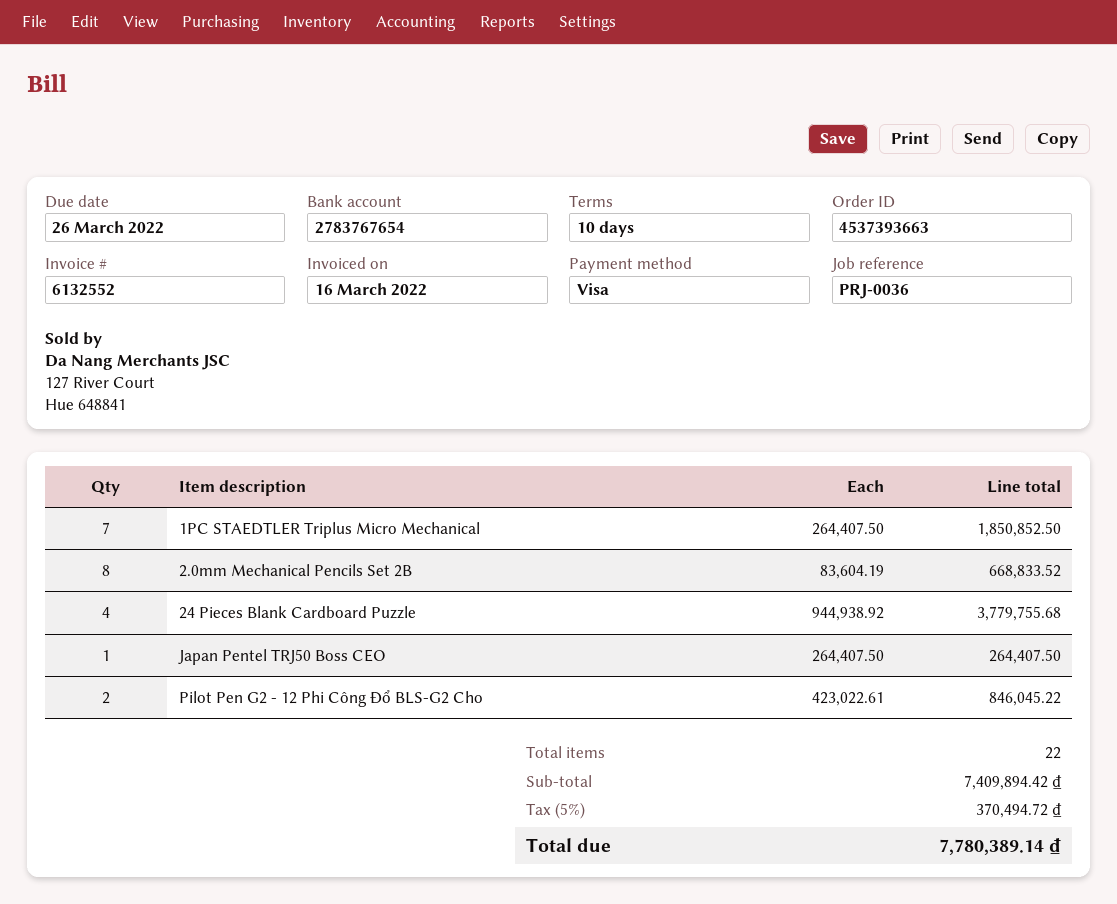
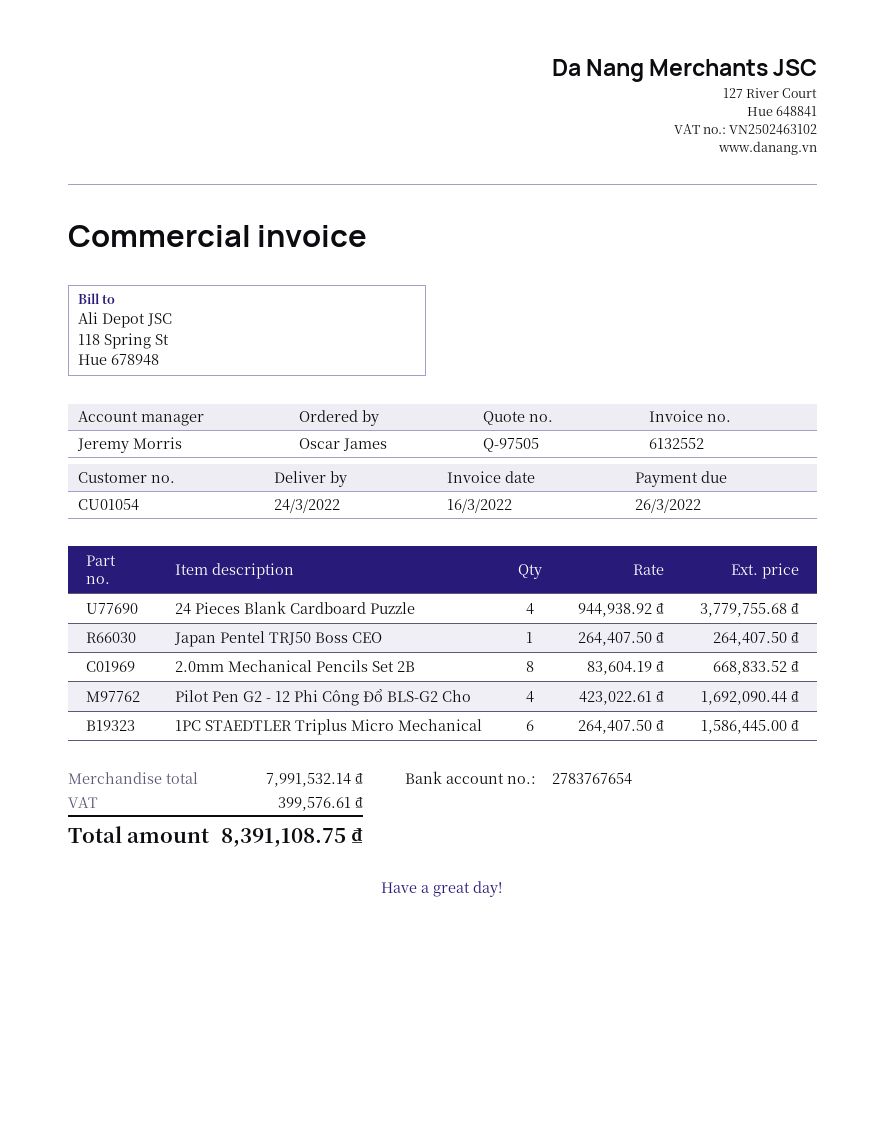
1PC STAEDTLER Triplus Micro Mechanical: 7 x 264407.50 = 1850852.50 -> 6 x 264407.50 = 1586445.00
Pilot Pen G2 - 12 Phi Công Đổ BLS-G2 Cho: 2 x 423022.61 = 846045.22 -> 4 x 423022.61 = 1692090.44
subtotal: 7409894.42 -> 7991532.14
tax: 370494.72 -> 399576.61
total: 7780389.14 -> 8391108.75

